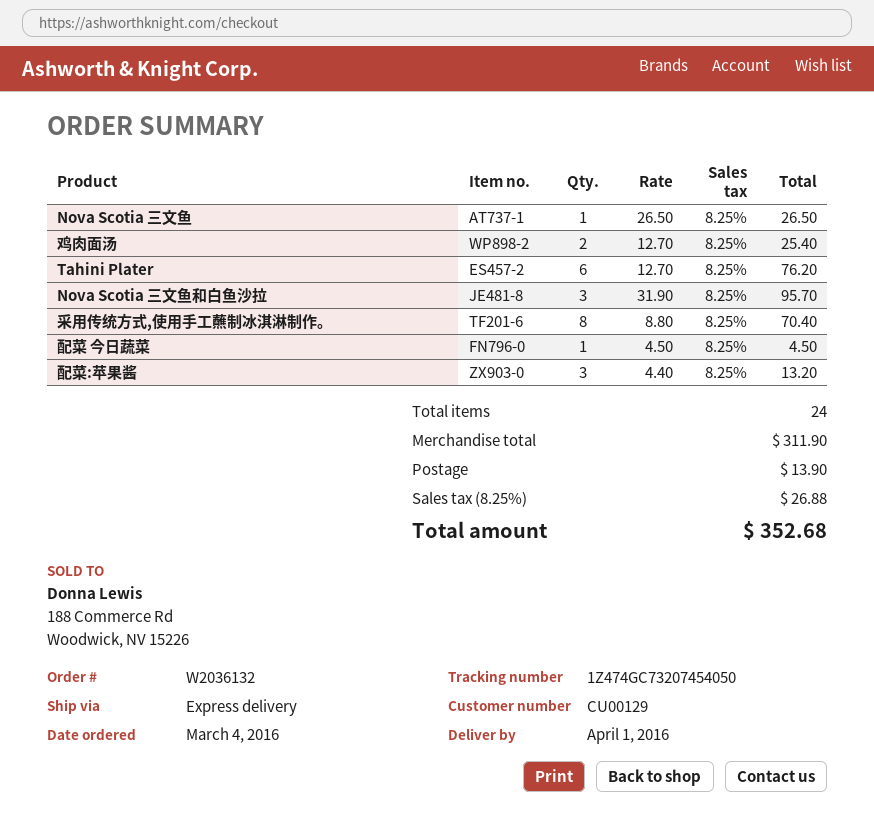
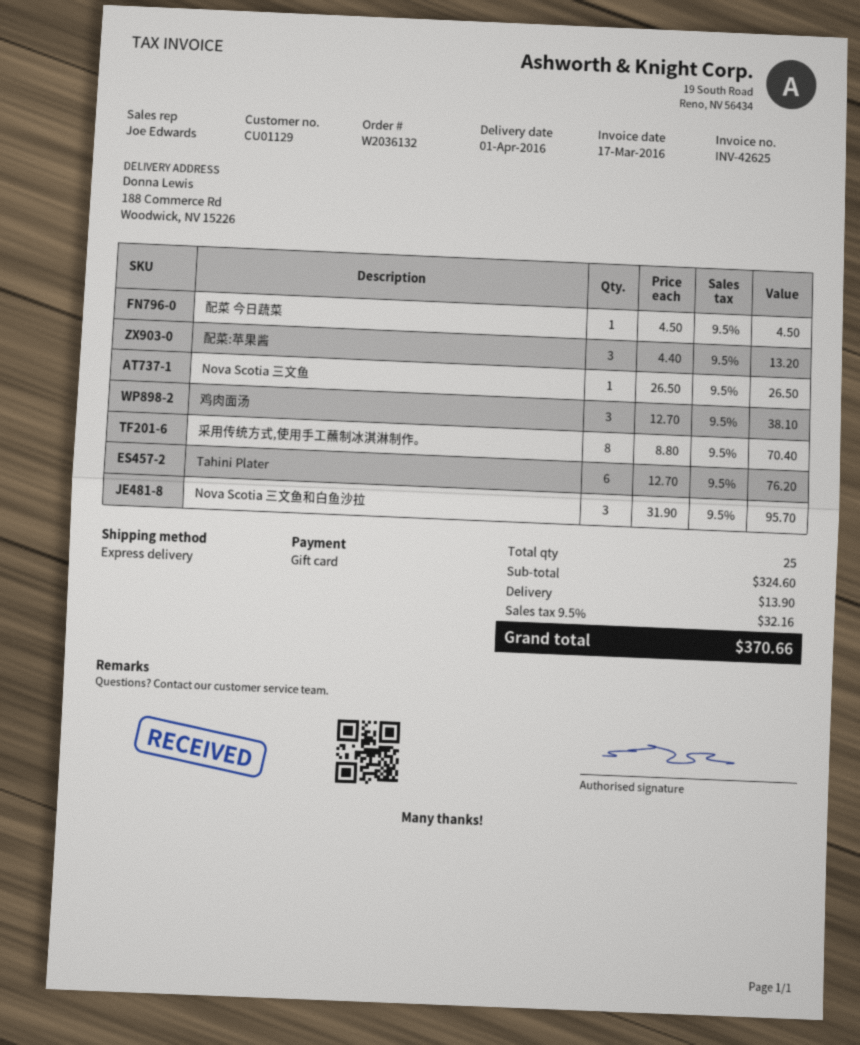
customer number: CU00129 -> CU01129
鸡肉面汤: 2 x 12.70 = 25.40 -> 3 x 12.70 = 38.10
total quantity: 24 -> 25
subtotal: 311.90 -> 324.60
tax: 8.25% = 26.88 -> 9.5% = 32.16
total: 352.68 -> 370.66

